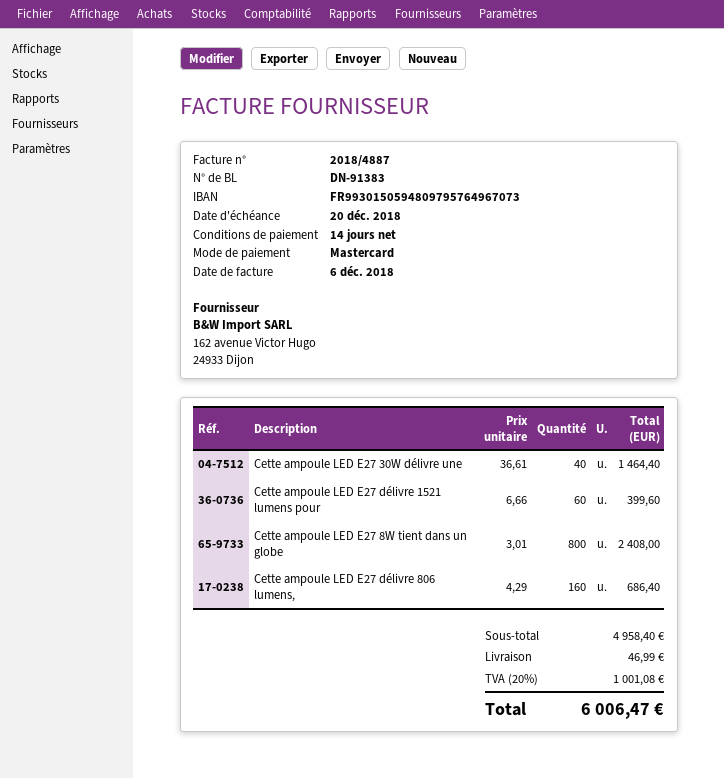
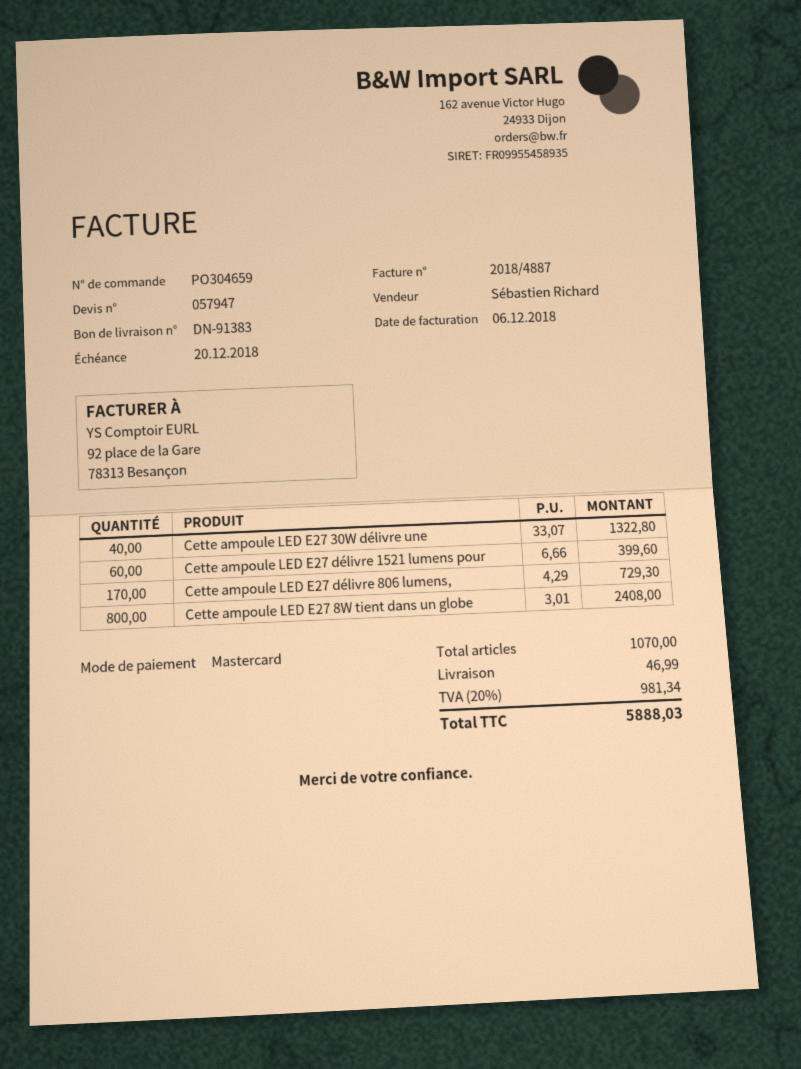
Cette ampoule LED E27 30W délivre une: 40 x 36.61 = 1464.40 -> 40 x 33.07 = 1322.80
Cette ampoule LED E27 délivre 806 lumens,: 160 x 4.29 = 686.40 -> 170 x 4.29 = 729.30
tax: 20% = 1001.08 -> 20% = 981.34
total: 6006.47 -> 5888.03

